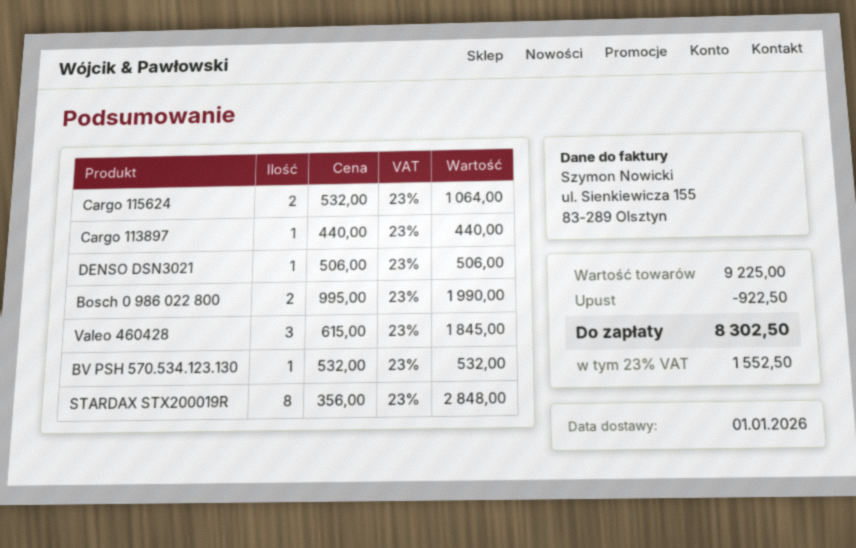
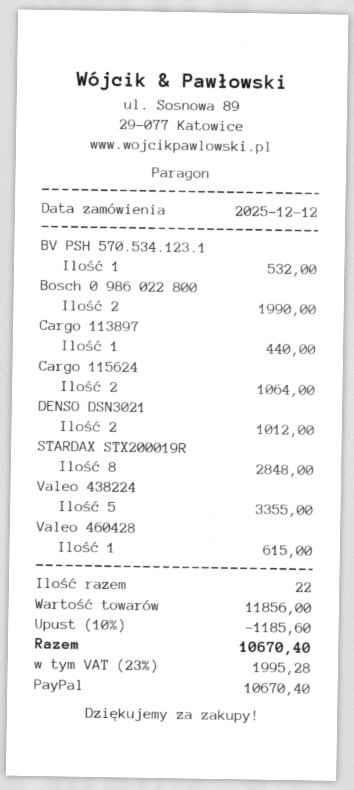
DENSO DSN3021: 1 for 506.00 -> 2 for 1012.00
Valeo 460428: 3 for 1845.00 -> 1 for 615.00
Valeo 438224: none -> 5 for 3355.00
subtotal: 9225.00 -> 11856.00
discount: 922.50 -> 1185.60
tax: 23% = 1552.50 -> 23% = 1995.28
total: 8302.50 -> 10670.40

